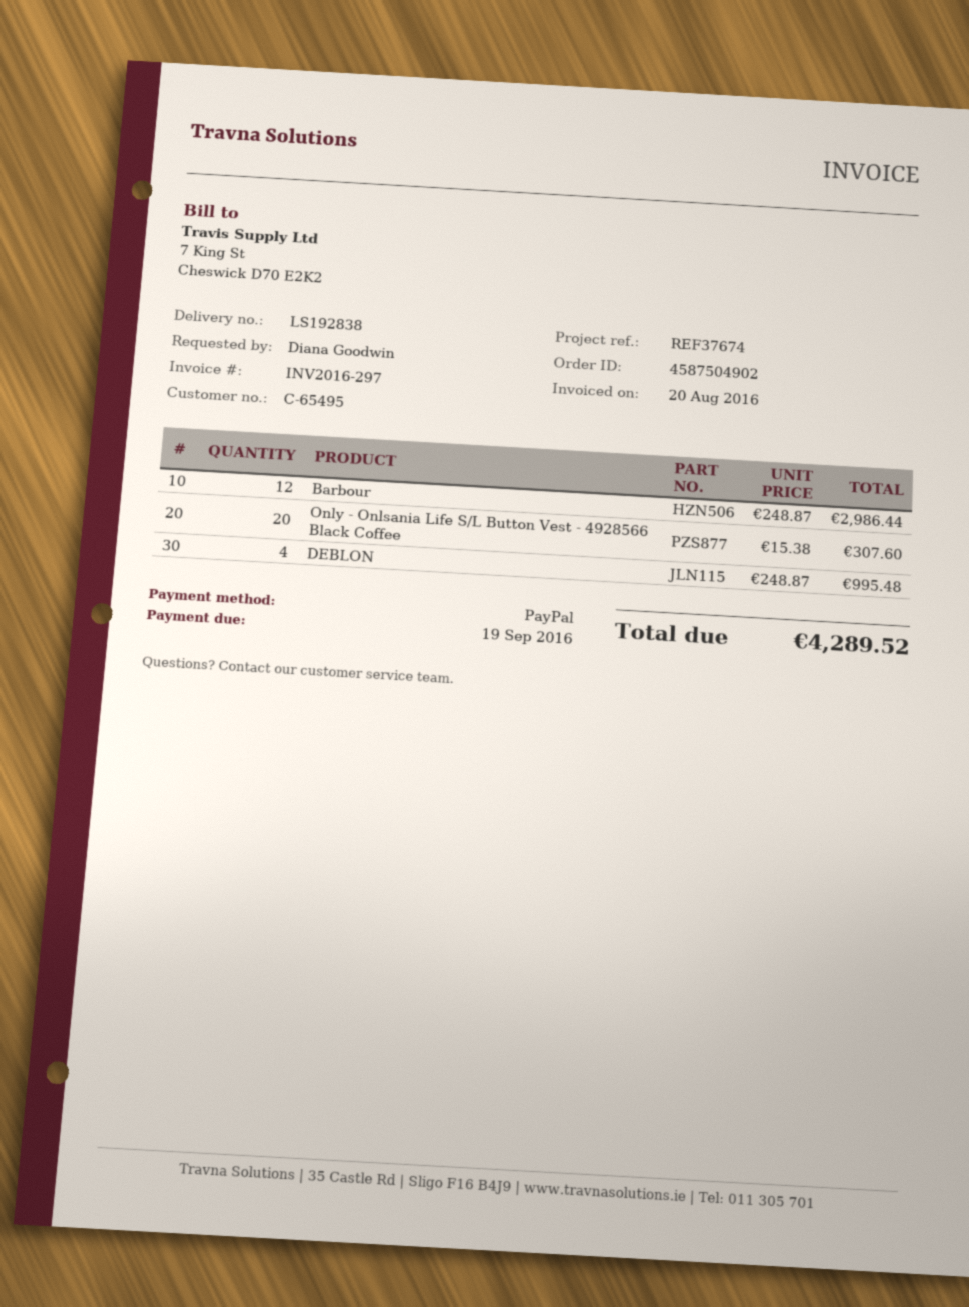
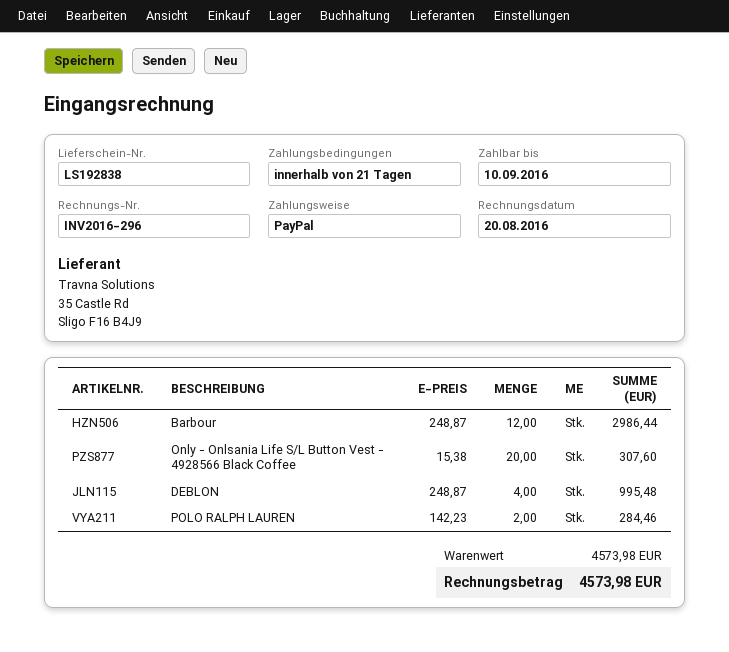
invoice number: INV2016-297 -> INV2016-296
due date: 2016-09-19 -> 2016-09-10
POLO RALPH LAUREN: none -> 2 x 142.23 = 284.46
total: 4289.52 -> 4573.98

